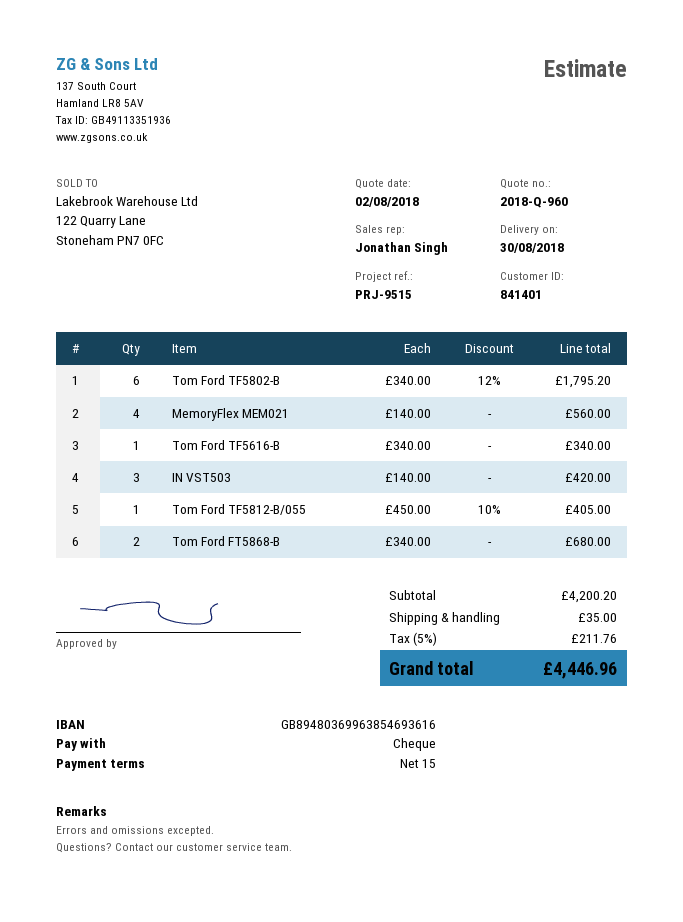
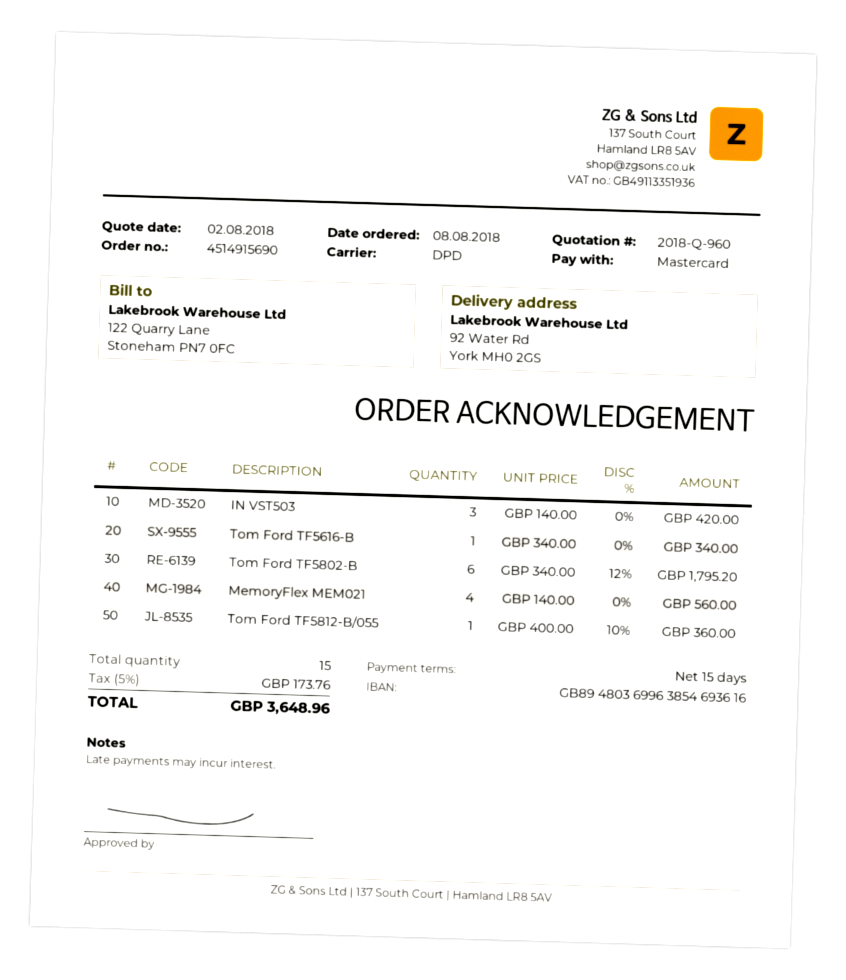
payment method: cheque -> Mastercard
Tom Ford TF5812-B/055: 1 x 450.00 - 10% = 405.00 -> 1 x 400.00 - 10% = 360.00
Tom Ford FT5868-B: 2 x 340.00 = 680.00 -> none
shipping: 35.00 -> none
tax: 5% = 211.76 -> 5% = 173.76
total: 4446.96 -> 3648.96

